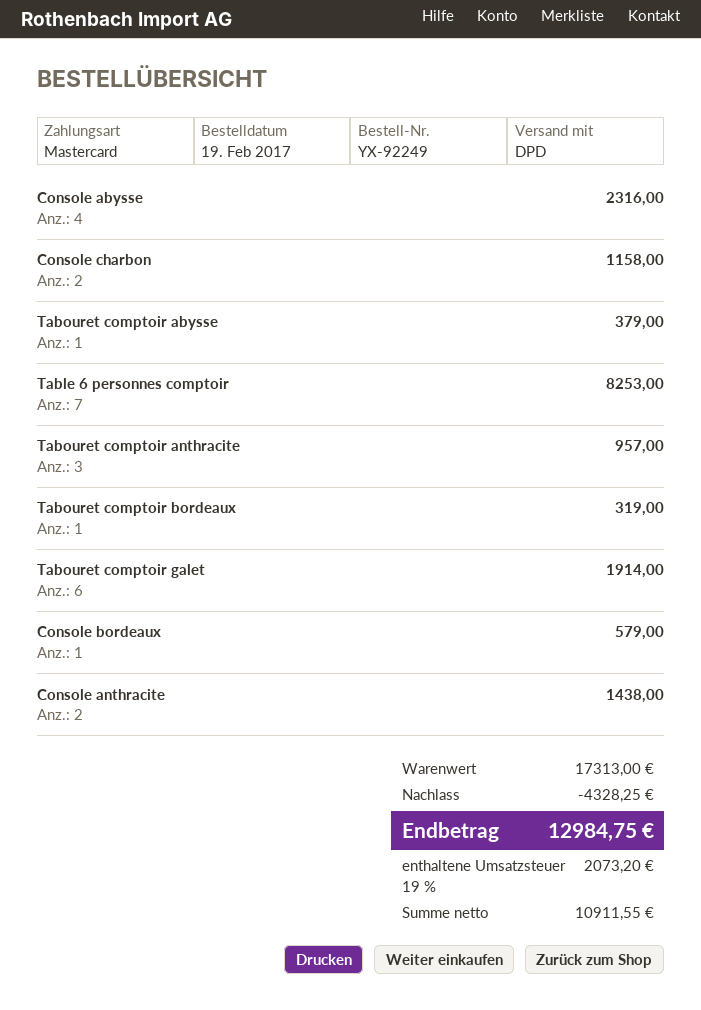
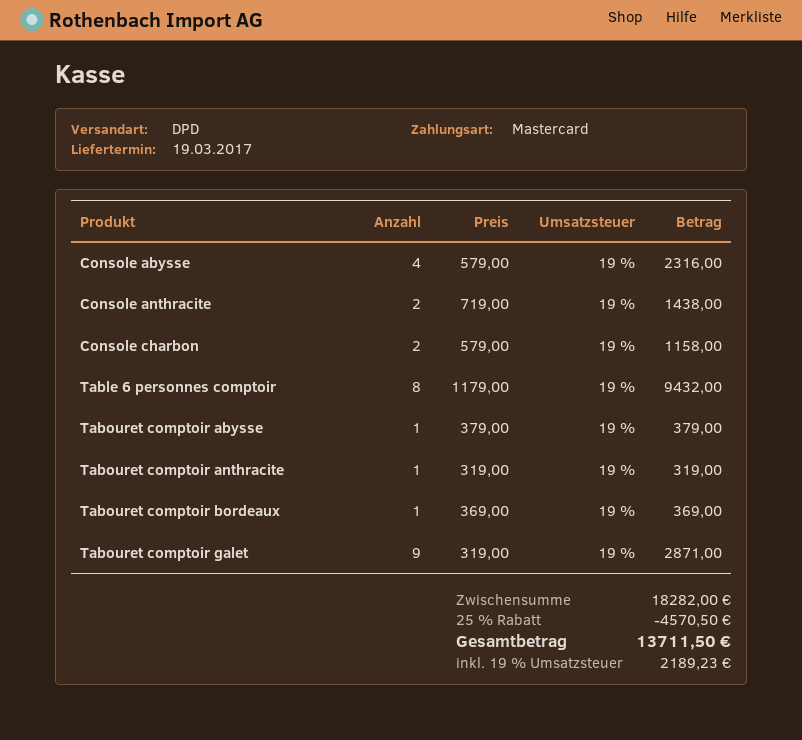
Table 6 personnes comptoir: 7 for 8253.00 -> 8 for 9432.00
Tabouret comptoir anthracite: 3 for 957.00 -> 1 for 319.00
Tabouret comptoir bordeaux: 1 for 319.00 -> 1 for 369.00
Tabouret comptoir galet: 6 for 1914.00 -> 9 for 2871.00
Console bordeaux: 1 for 579.00 -> none
subtotal: 17313.00 -> 18282.00
discount: 4328.25 -> 4570.50
tax: 19% = 2073.20 -> 19% = 2189.23
total: 12984.75 -> 13711.50

